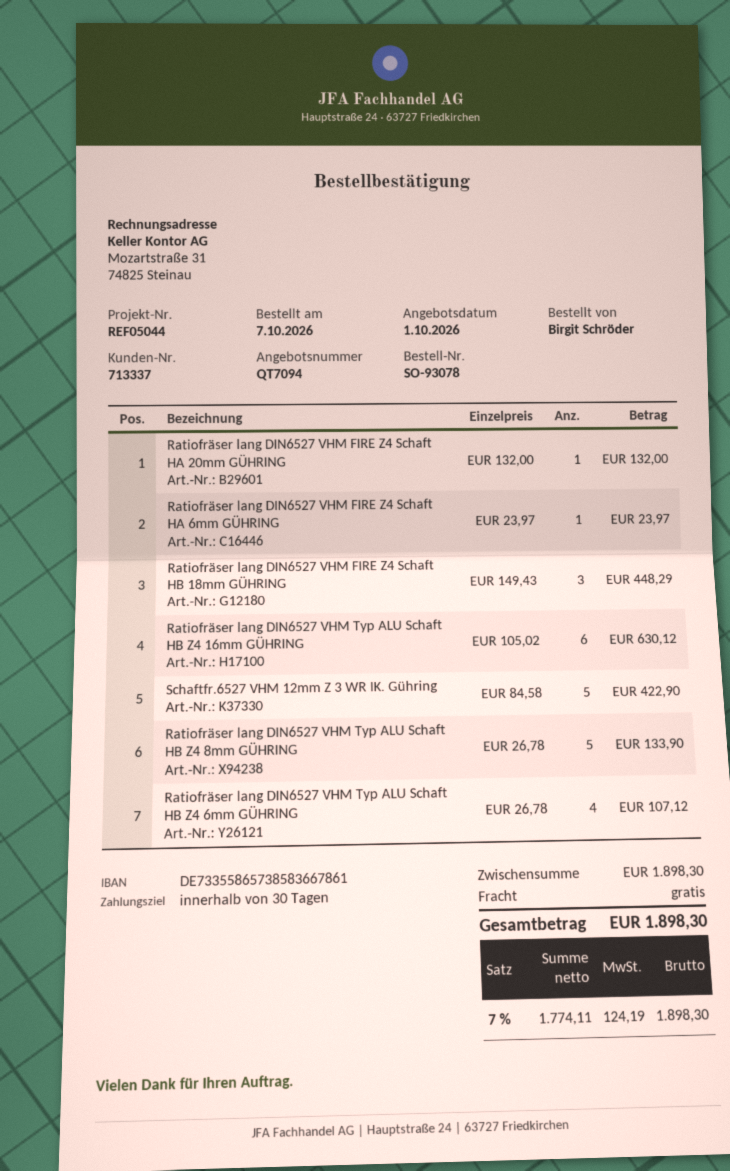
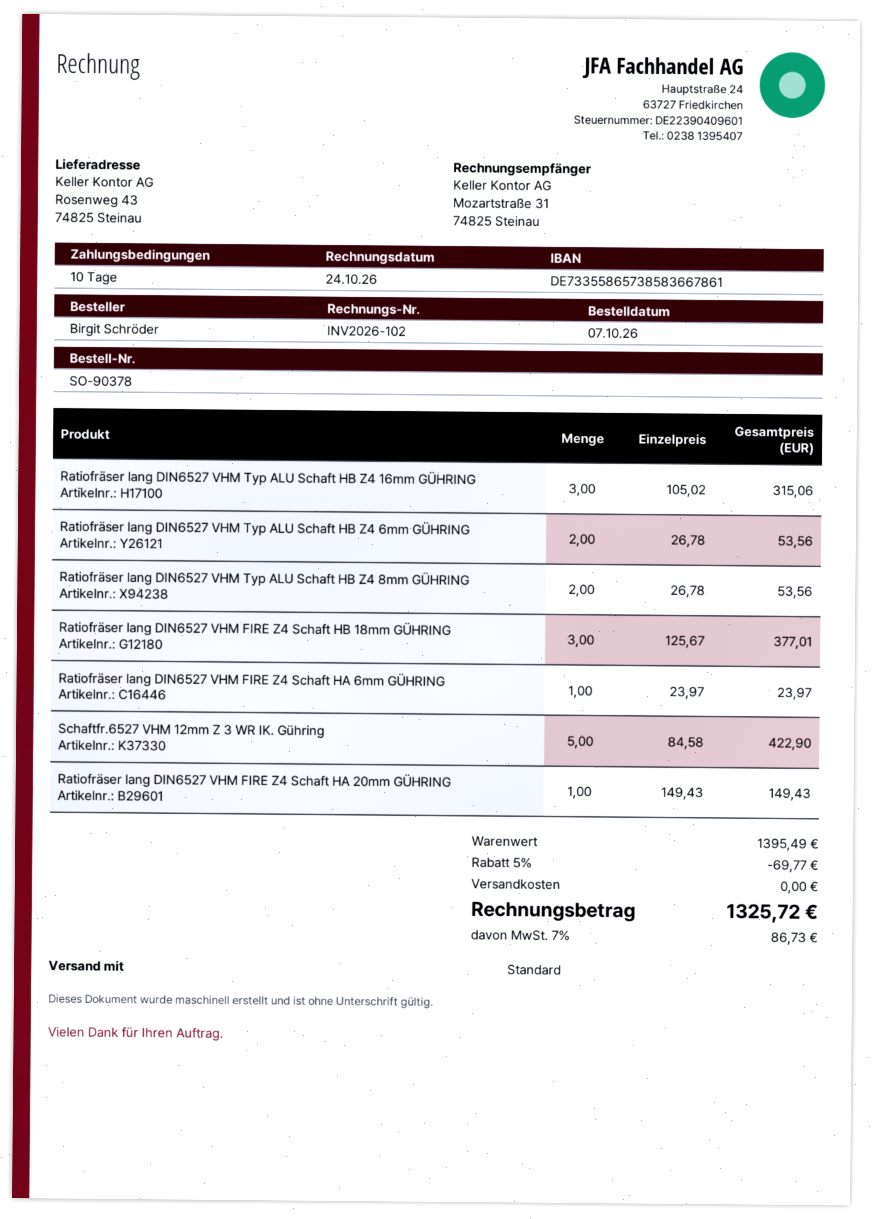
order number: SO-93078 -> SO-90378
payment terms: 30 days -> 10 days
Ratiofräser lang DIN6527 VHM FIRE Z4 Schaft HA 20mm GÜHRING: 1 x 132.00 = 132.00 -> 1 x 149.43 = 149.43
Ratiofräser lang DIN6527 VHM FIRE Z4 Schaft HB 18mm GÜHRING: 3 x 149.43 = 448.29 -> 3 x 125.67 = 377.01
Ratiofräser lang DIN6527 VHM Typ ALU Schaft HB Z4 16mm GÜHRING: 6 x 105.02 = 630.12 -> 3 x 105.02 = 315.06
Ratiofräser lang DIN6527 VHM Typ ALU Schaft HB Z4 8mm GÜHRING: 5 x 26.78 = 133.90 -> 2 x 26.78 = 53.56
Ratiofräser lang DIN6527 VHM Typ ALU Schaft HB Z4 6mm GÜHRING: 4 x 26.78 = 107.12 -> 2 x 26.78 = 53.56
subtotal: 1898.30 -> 1395.49
discount: none -> 5% = 69.77
tax: 7% = 124.19 -> 7% = 86.73
total: 1898.30 -> 1325.72

